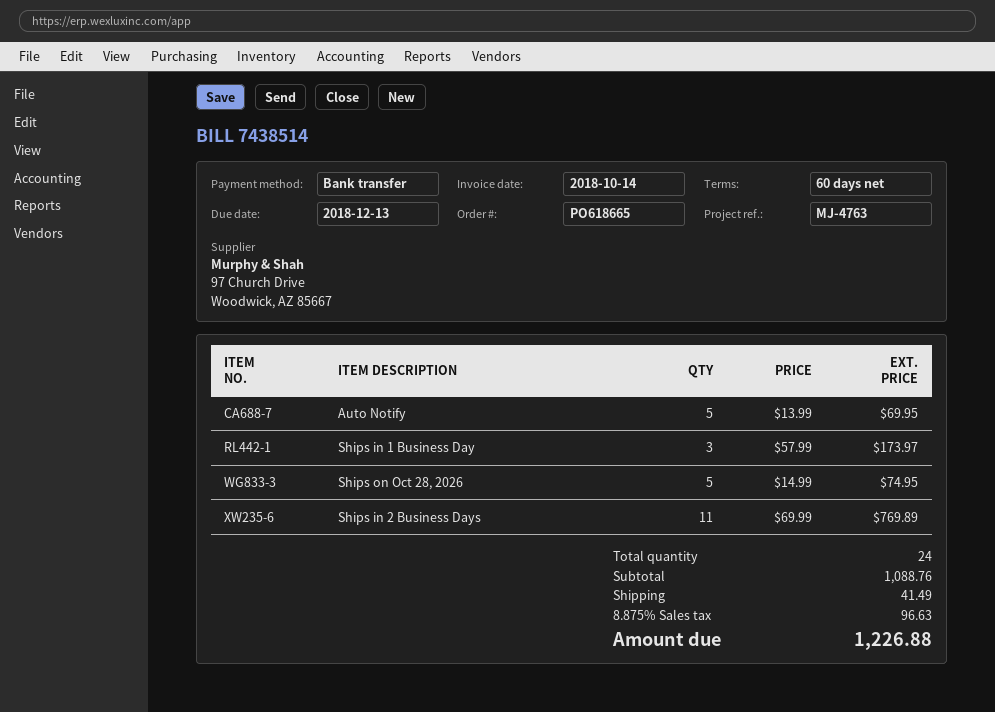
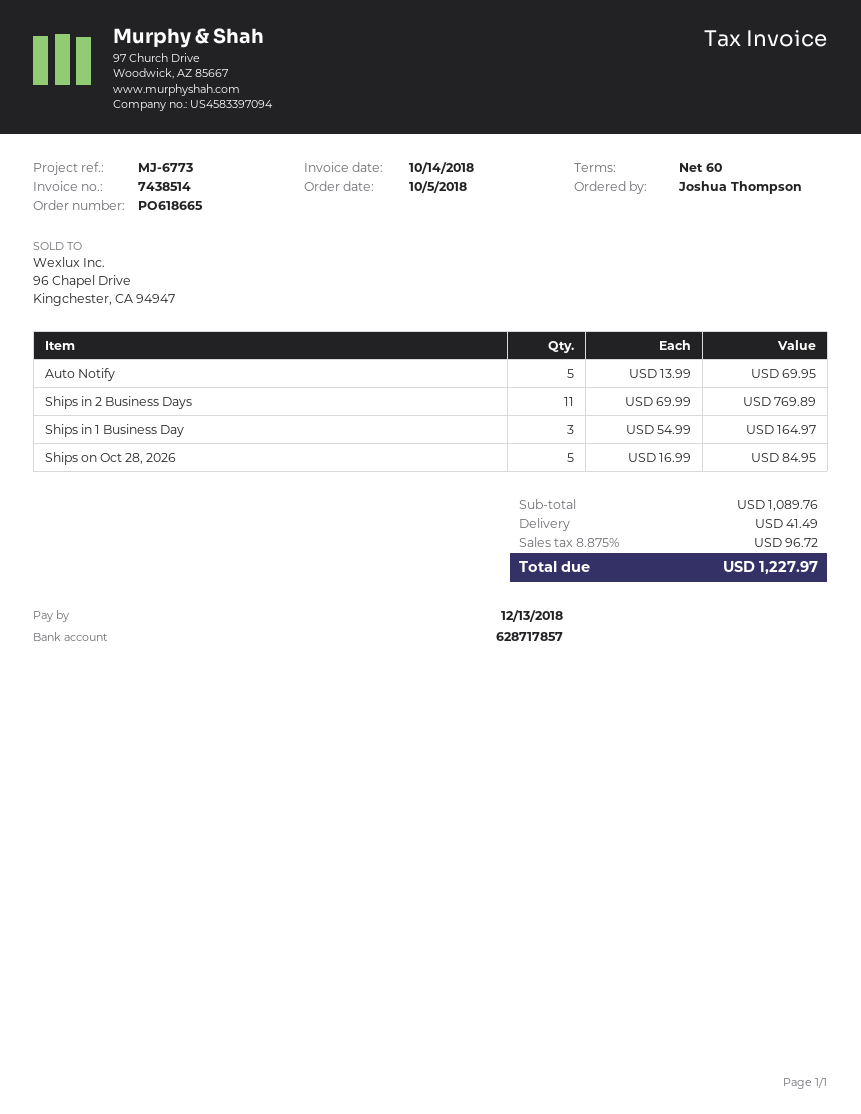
reference: MJ-4763 -> MJ-6773
Ships in 1 Business Day: 3 x 57.99 = 173.97 -> 3 x 54.99 = 164.97
Ships on Oct 28, 2026: 5 x 14.99 = 74.95 -> 5 x 16.99 = 84.95
subtotal: 1088.76 -> 1089.76
tax: 8.875% = 96.63 -> 8.875% = 96.72
total: 1226.88 -> 1227.97

